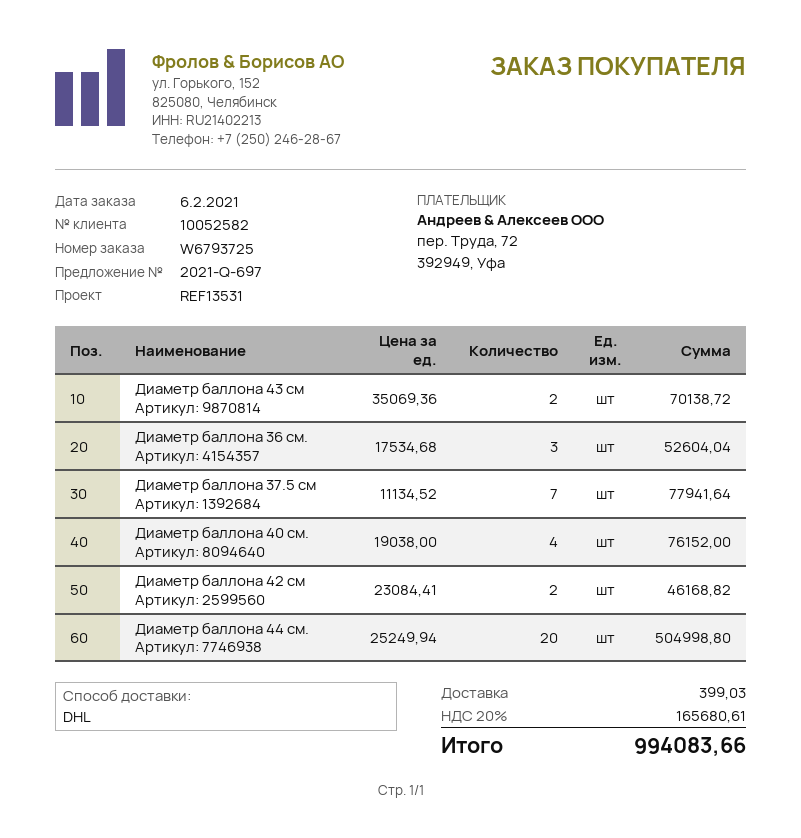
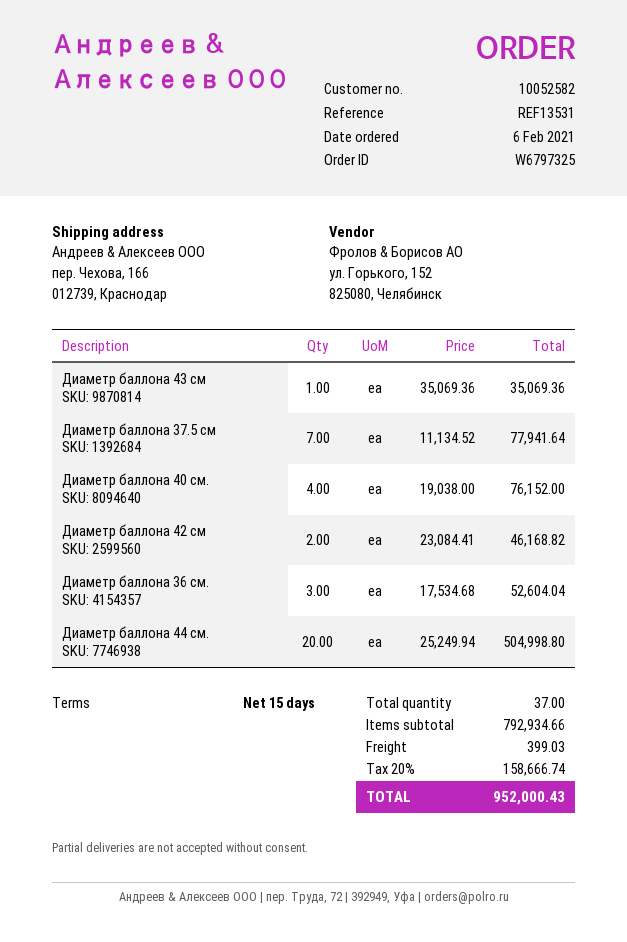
order number: W6793725 -> W6797325
Диаметр баллона 43 см: 2 x 35069.36 = 70138.72 -> 1 x 35069.36 = 35069.36
tax: 20% = 165680.61 -> 20% = 158666.74
total: 994083.66 -> 952000.43

